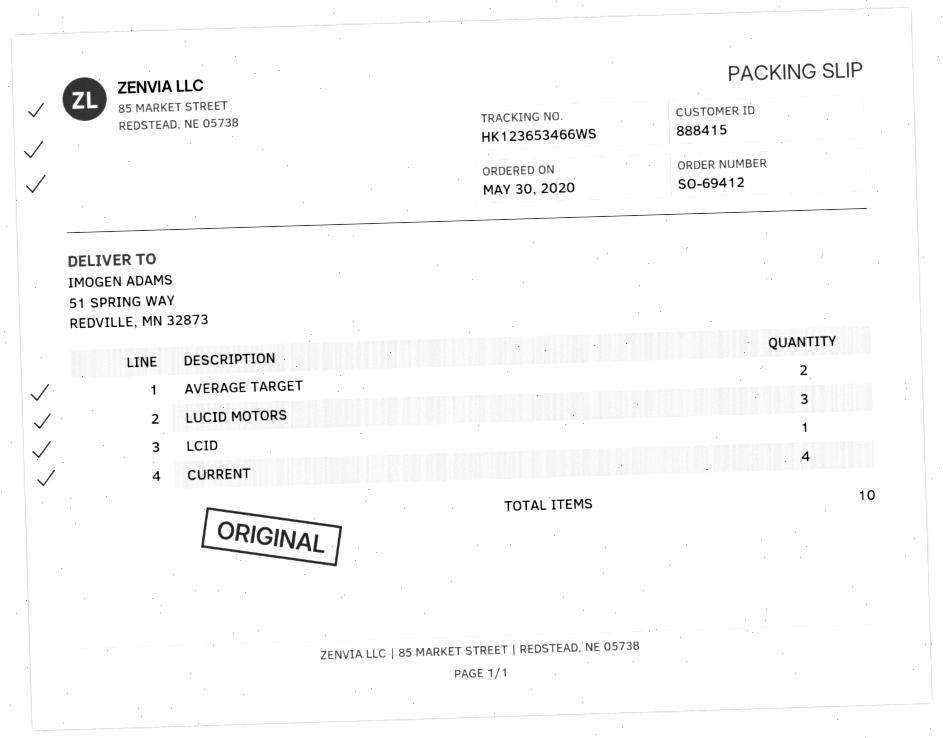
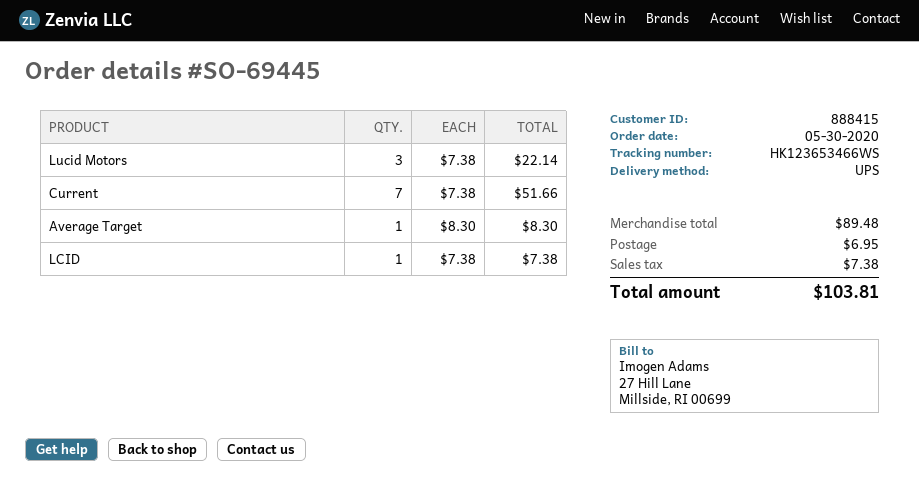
order number: SO-69412 -> SO-69445
AVERAGE TARGET: 2 -> 1
CURRENT: 4 -> 7

